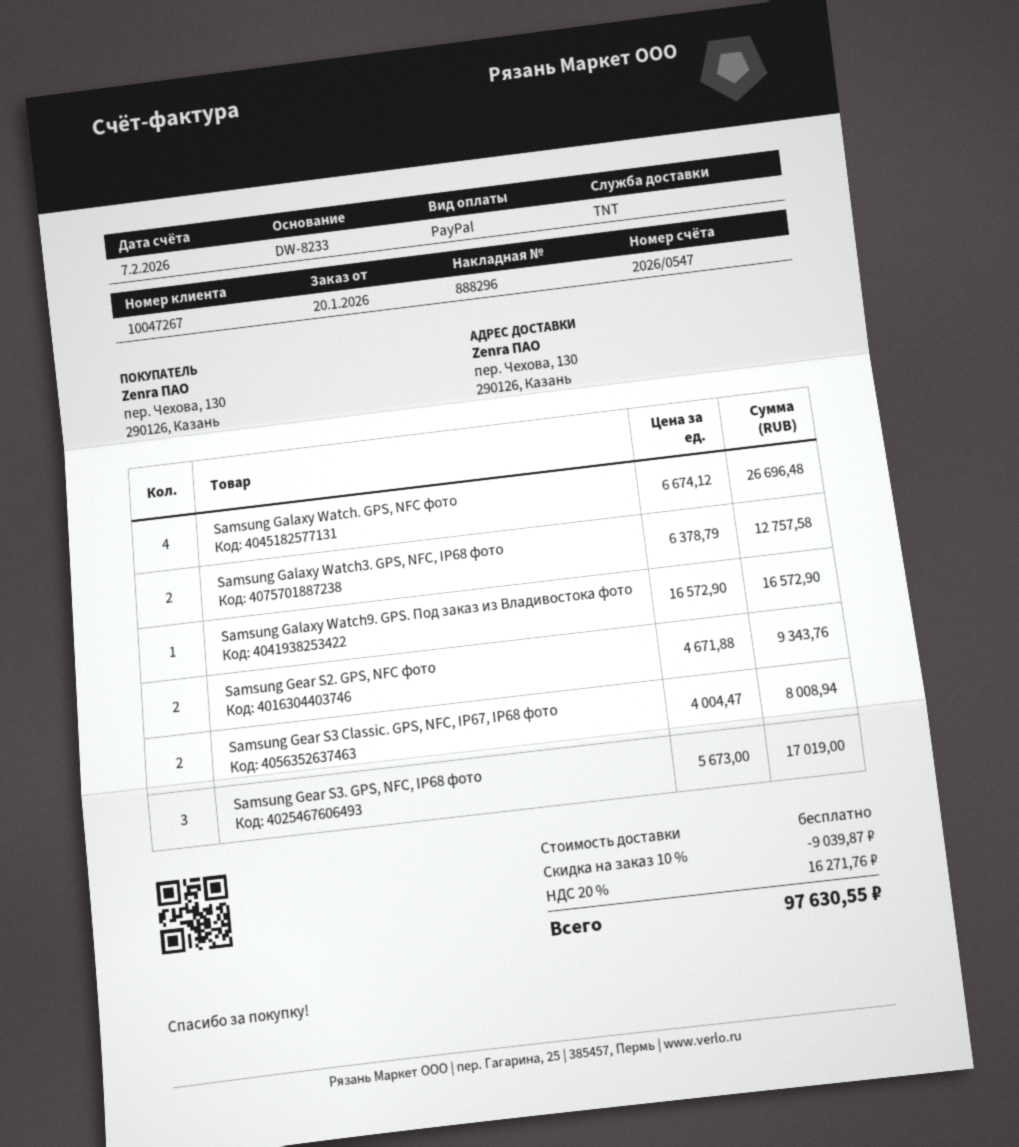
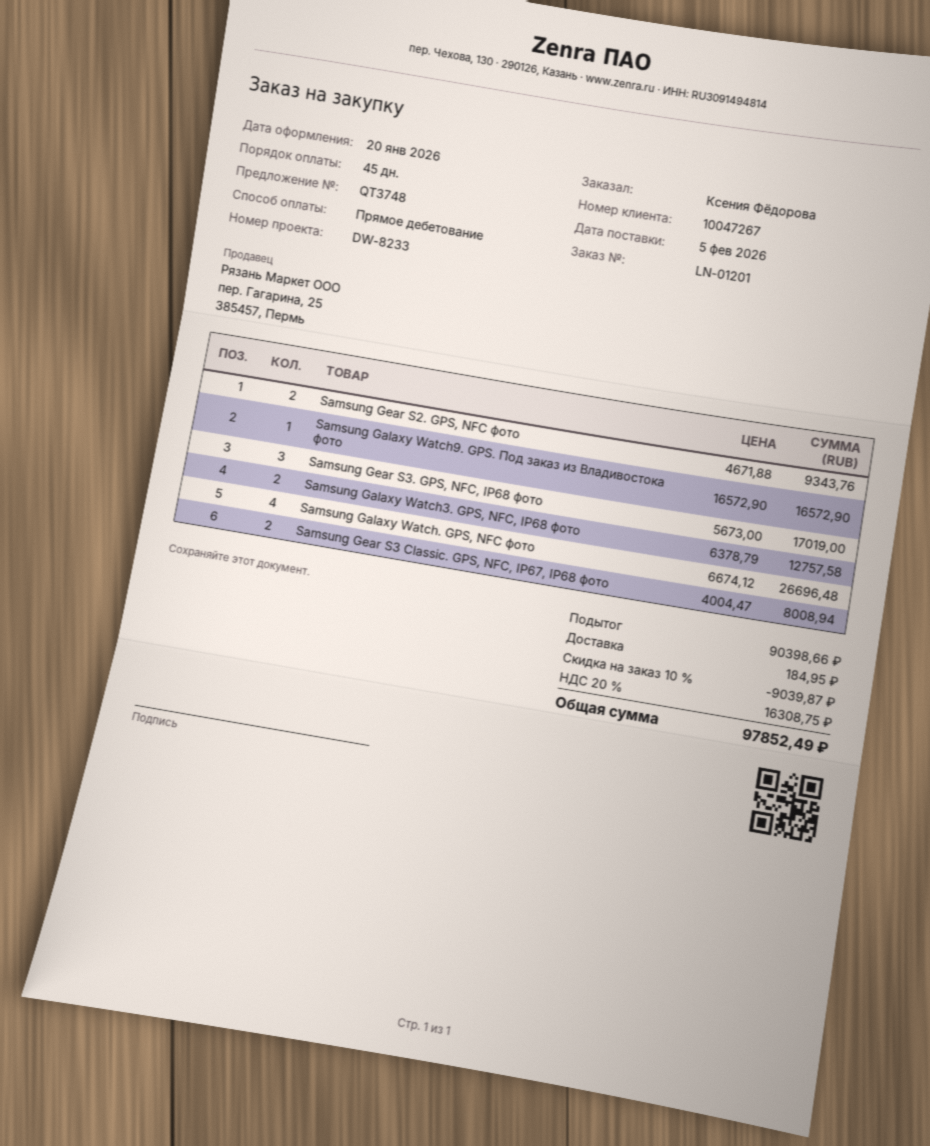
payment method: PayPal -> direct debit
shipping: 0.00 -> 184.95
tax: 20% = 16271.76 -> 20% = 16308.75
total: 97630.55 -> 97852.49

